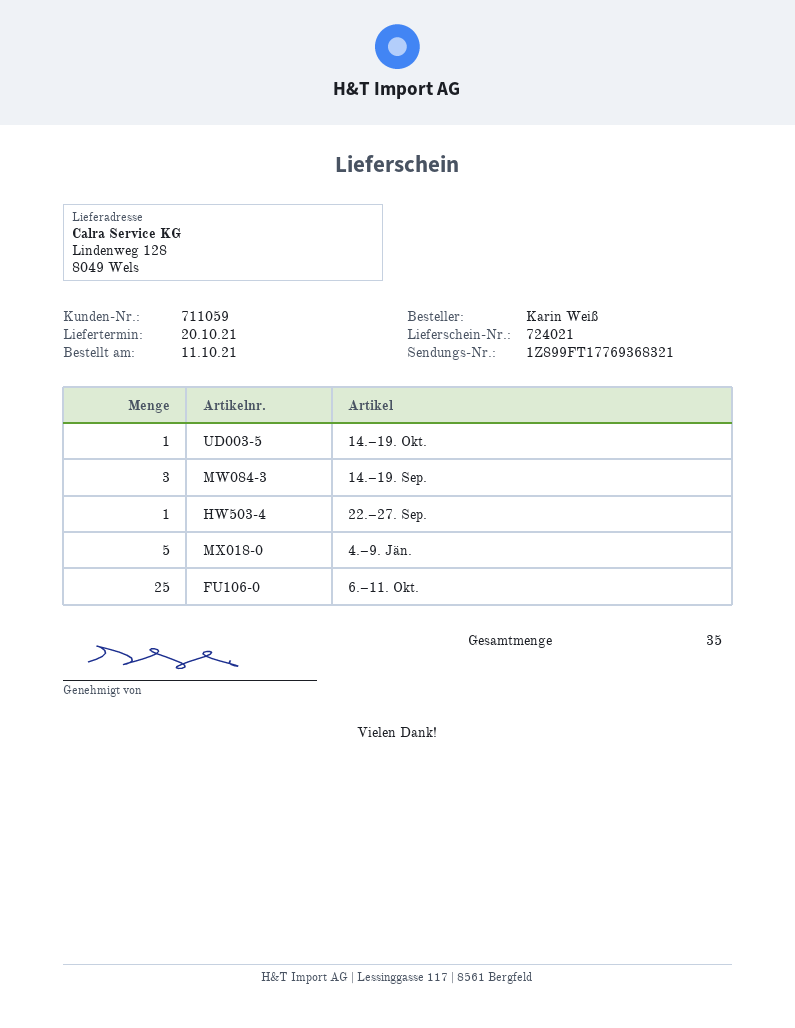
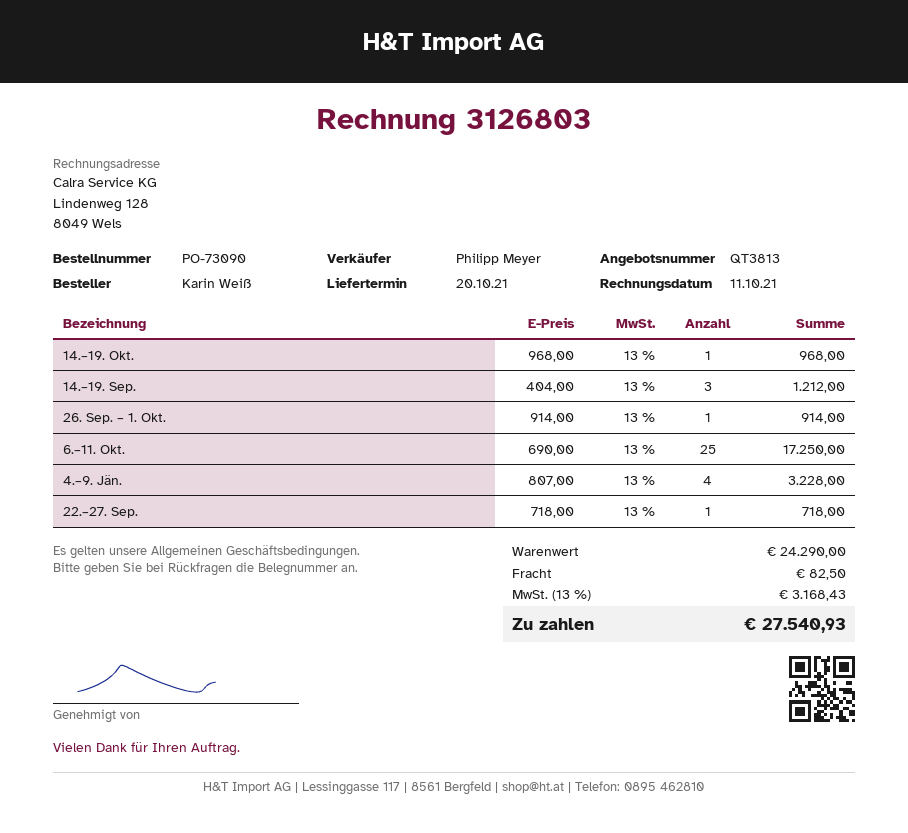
4.–9. Jän.: 5 -> 4
26. Sep. – 1. Okt.: none -> 1

